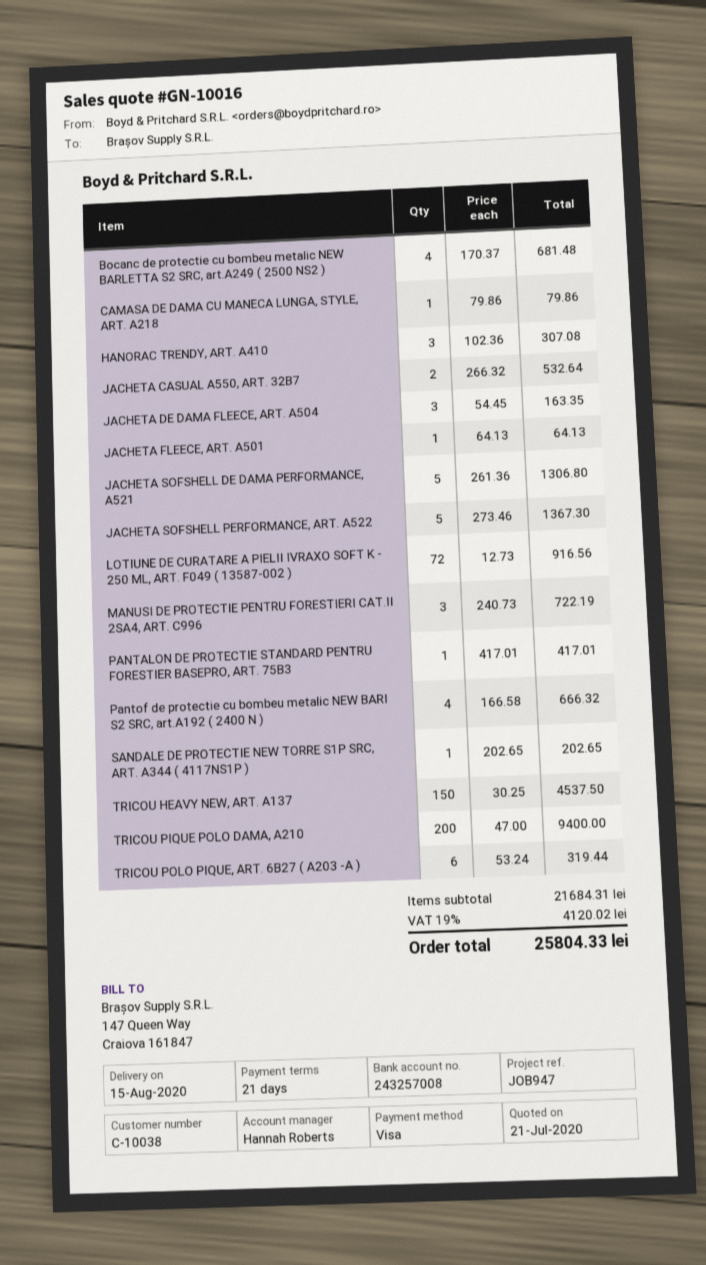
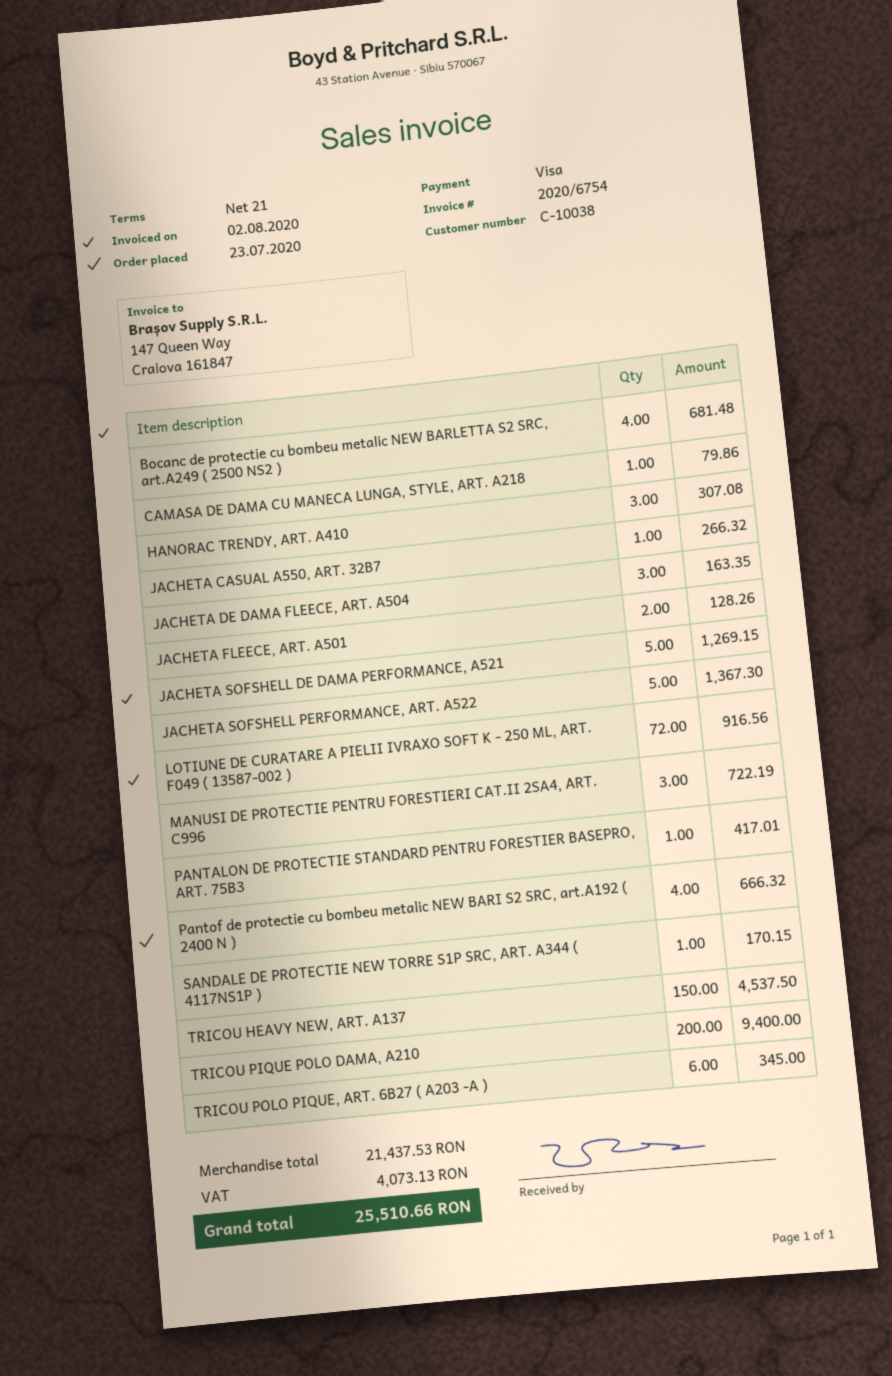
JACHETA CASUAL A550, ART. 32B7: 2 for 532.64 -> 1 for 266.32
JACHETA FLEECE, ART. A501: 1 for 64.13 -> 2 for 128.26
JACHETA SOFSHELL DE DAMA PERFORMANCE, A521: 5 for 1306.80 -> 5 for 1269.15
SANDALE DE PROTECTIE NEW TORRE S1P SRC, ART. A344 ( 4117NS1P ): 1 for 202.65 -> 1 for 170.15
TRICOU POLO PIQUE, ART. 6B27 ( A203 -A ): 6 for 319.44 -> 6 for 345.00
subtotal: 21684.31 -> 21437.53
tax: 4120.02 -> 4073.13
total: 25804.33 -> 25510.66

